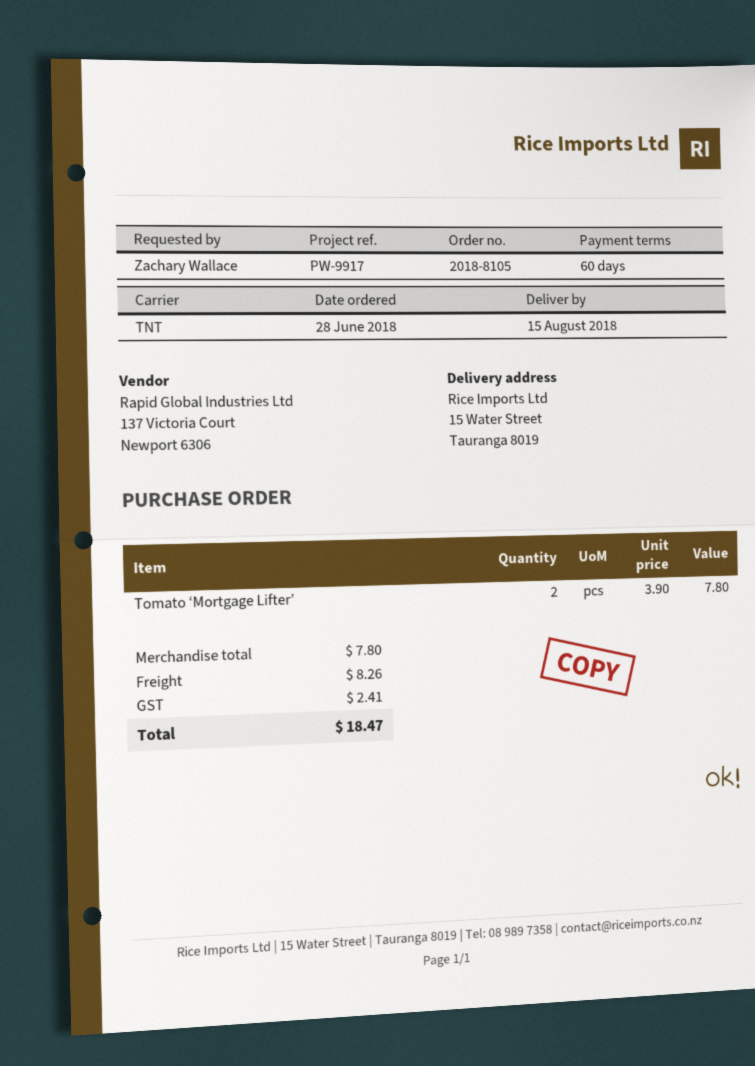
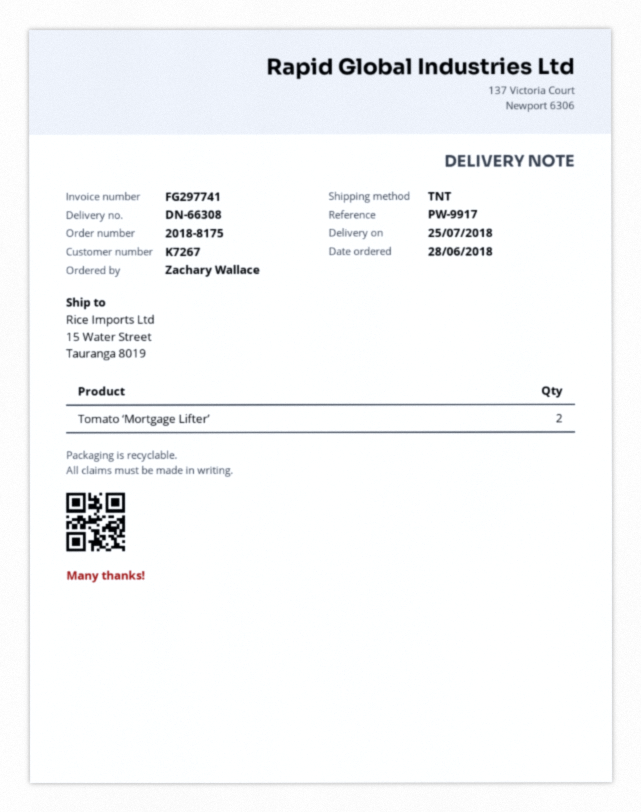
order number: 2018-8105 -> 2018-8175
delivery date: 2018-08-15 -> 2018-07-25

